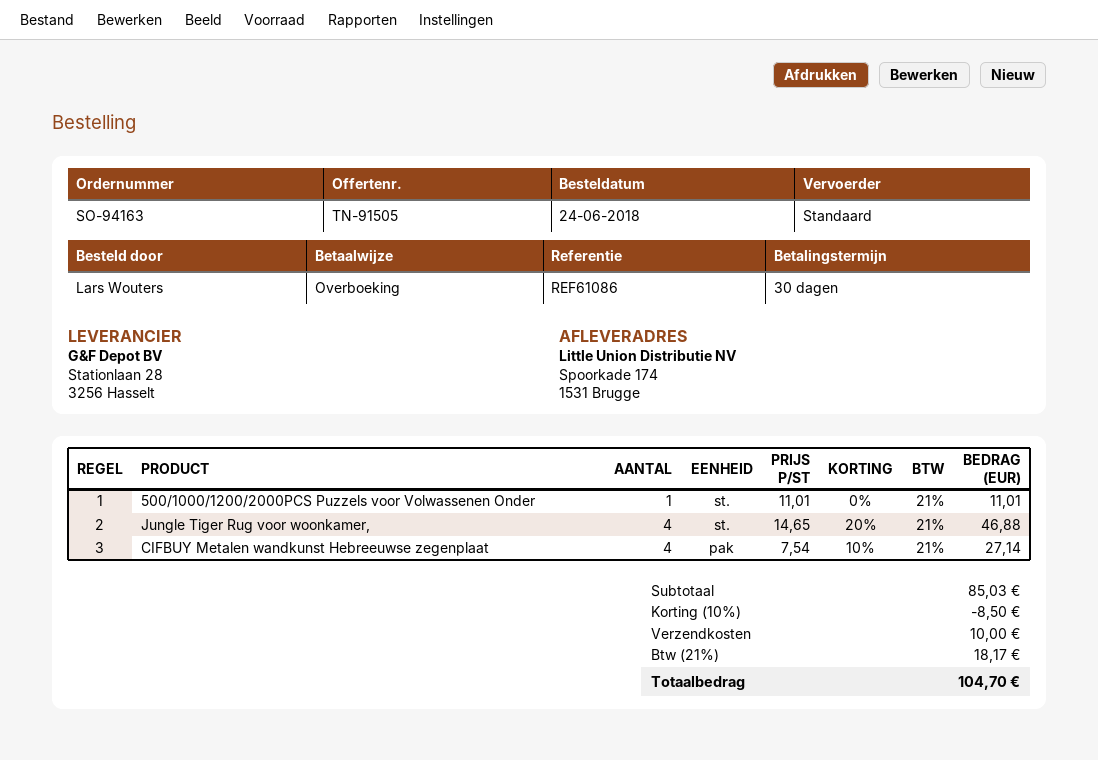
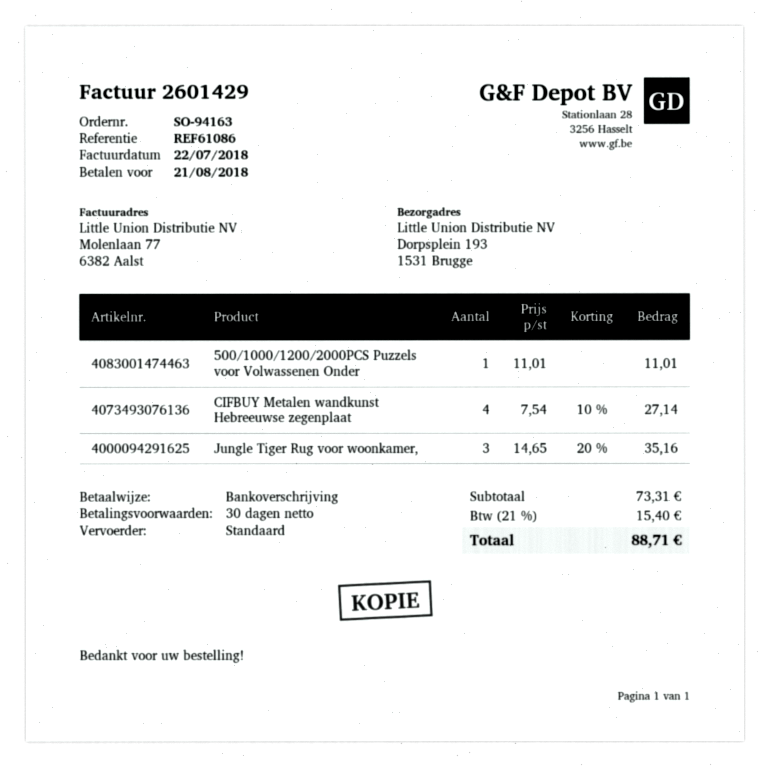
ship to: Spoorkade 174, 1531 Brugge -> Dorpsplein 193, 1531 Brugge
Jungle Tiger Rug voor woonkamer,: 4 x 14.65 - 20% = 46.88 -> 3 x 14.65 - 20% = 35.16
subtotal: 85.03 -> 73.31
discount: 10% = 8.50 -> none
shipping: 10.00 -> none
tax: 21% = 18.17 -> 21% = 15.40
total: 104.70 -> 88.71

